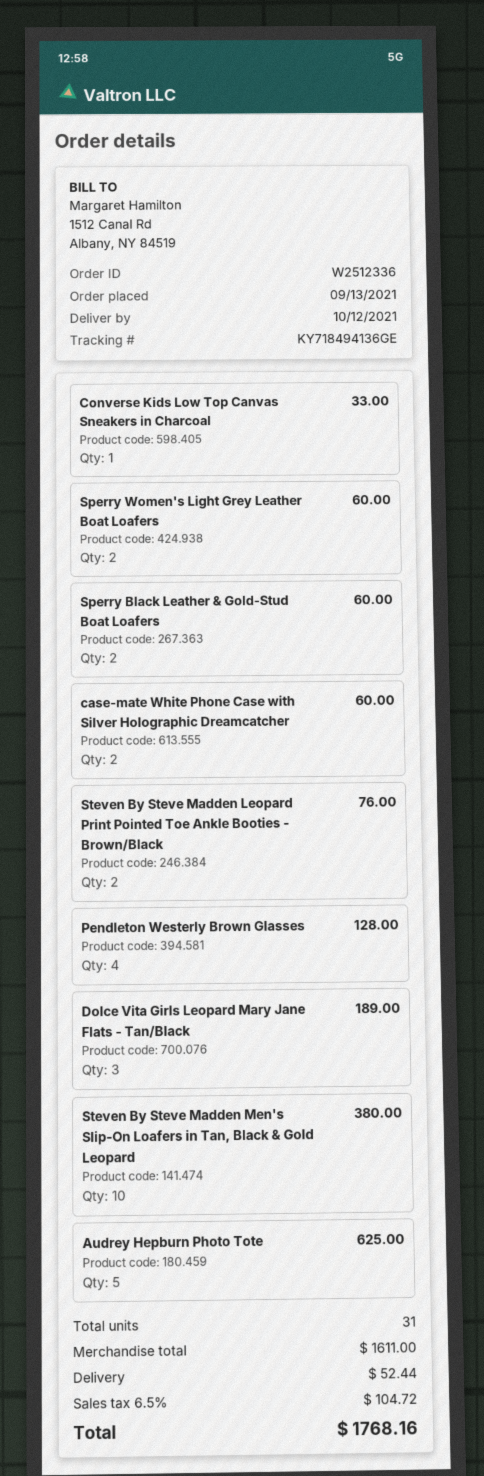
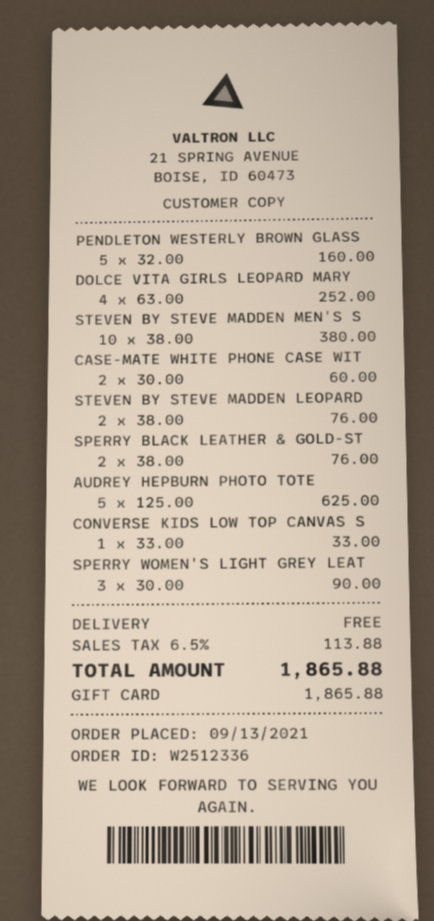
Sperry Women's Light Grey Leather Boat Loafers: 2 for 60.00 -> 3 for 90.00
Sperry Black Leather & Gold-Stud Boat Loafers: 2 for 60.00 -> 2 for 76.00
Pendleton Westerly Brown Glasses: 4 for 128.00 -> 5 for 160.00
Dolce Vita Girls Leopard Mary Jane Flats - Tan/Black: 3 for 189.00 -> 4 for 252.00
shipping: 52.44 -> 0.00
tax: 6.5% = 104.72 -> 6.5% = 113.88
total: 1768.16 -> 1865.88

